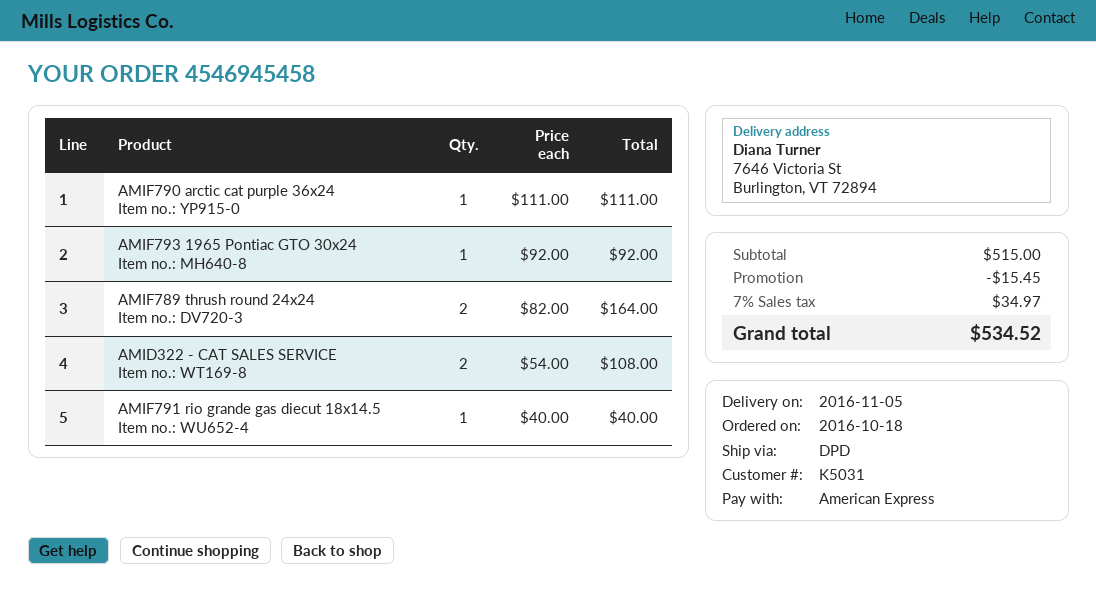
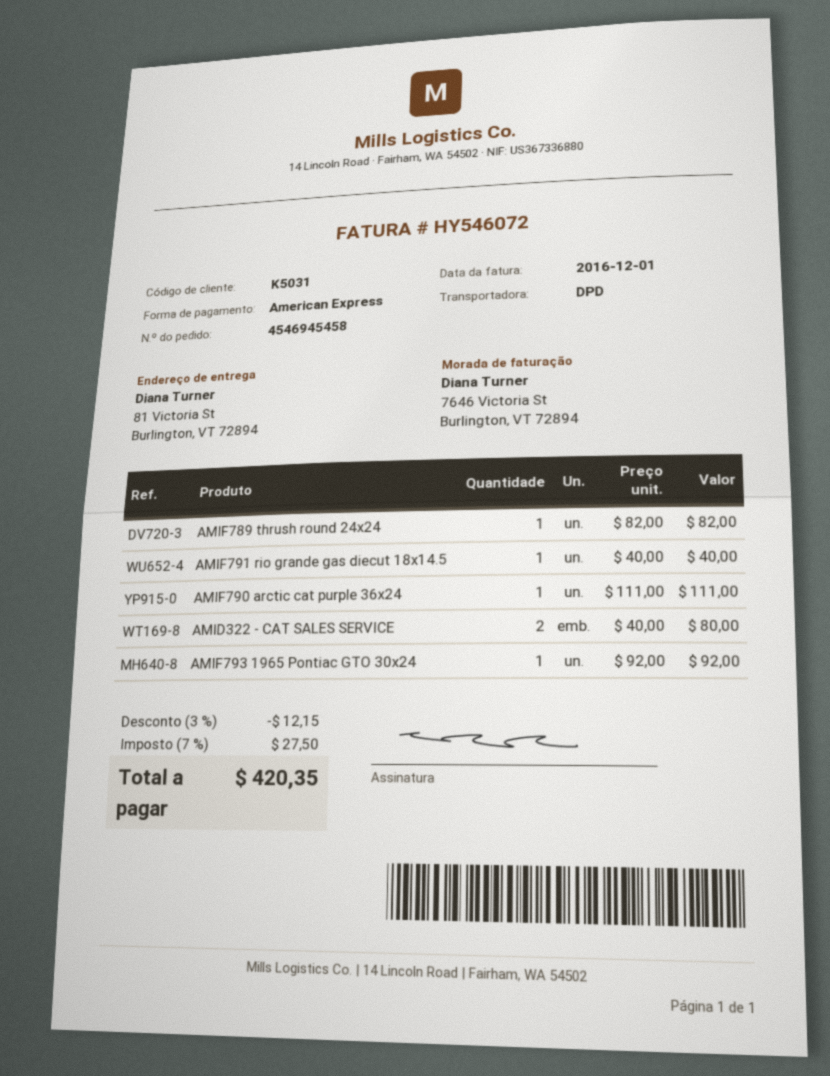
ship to: 7646 Victoria St, Burlington, VT 72894 -> 81 Victoria St, Burlington, VT 72894
AMIF789 thrush round 24x24: 2 x 82.00 = 164.00 -> 1 x 82.00 = 82.00
AMID322 - CAT SALES SERVICE: 2 x 54.00 = 108.00 -> 2 x 40.00 = 80.00
discount: 15.45 -> 12.15
tax: 7% = 34.97 -> 7% = 27.50
total: 534.52 -> 420.35

